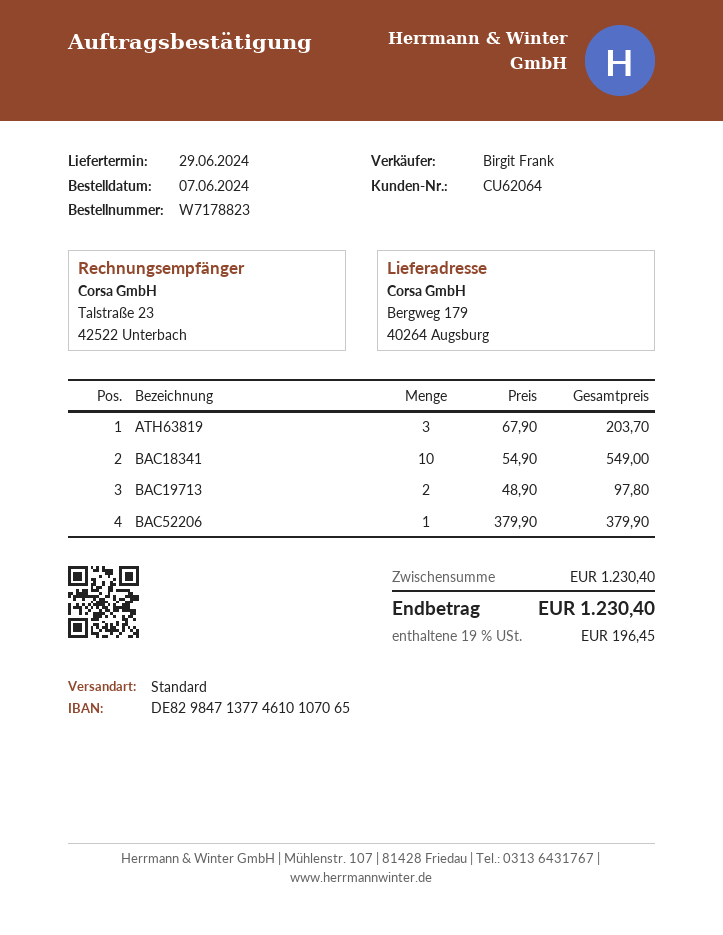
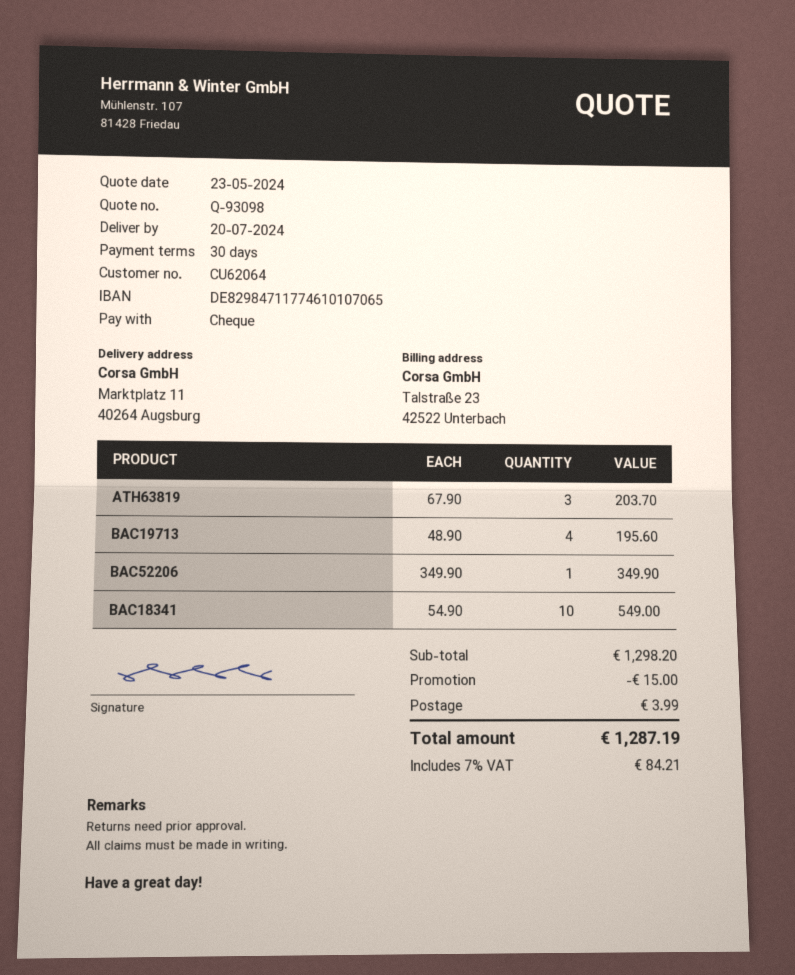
delivery date: 2024-06-29 -> 2024-07-20
bank account: DE82984713774610107065 -> DE82984711774610107065
ship to: Bergweg 179, 40264 Augsburg -> Marktplatz 11, 40264 Augsburg
BAC19713: 2 x 48.90 = 97.80 -> 4 x 48.90 = 195.60
BAC52206: 1 x 379.90 = 379.90 -> 1 x 349.90 = 349.90
subtotal: 1230.40 -> 1298.20
discount: none -> 15.00
shipping: none -> 3.99
tax: 19% = 196.45 -> 7% = 84.21
total: 1230.40 -> 1287.19

